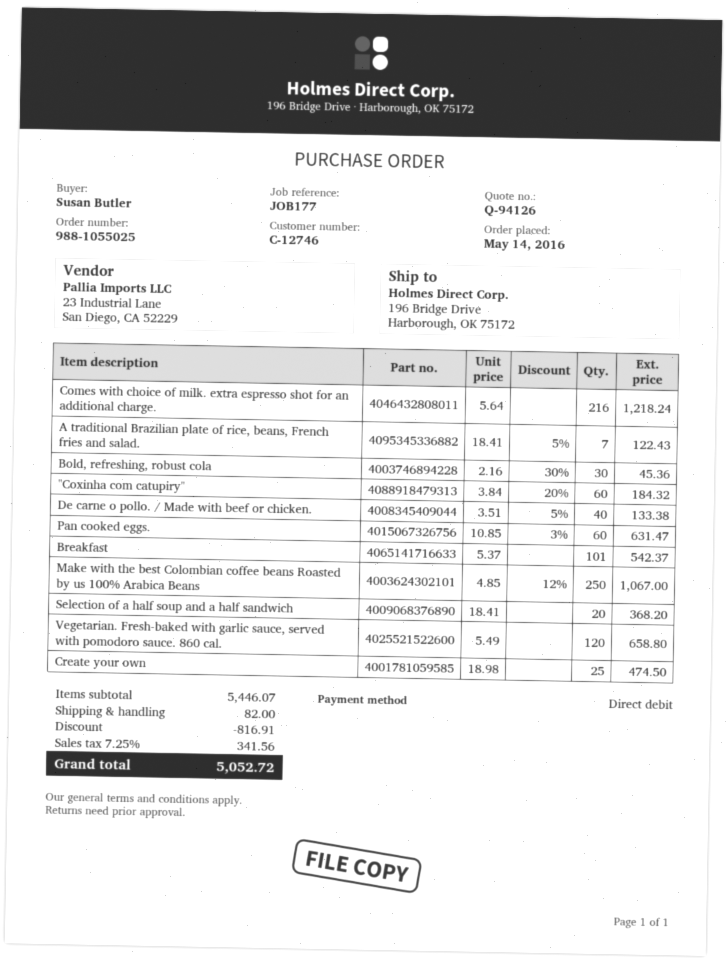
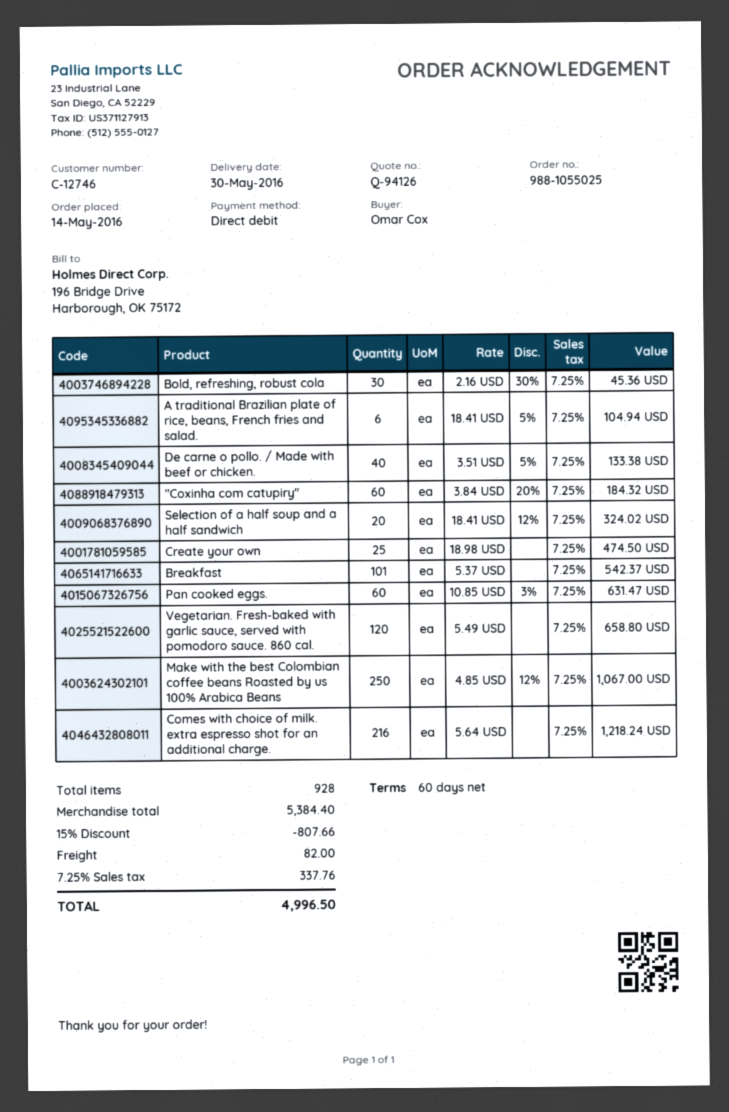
ordered by: Susan Butler -> Omar Cox
A traditional Brazilian plate of rice, beans, French fries and salad.: 7 x 18.41 - 5% = 122.43 -> 6 x 18.41 - 5% = 104.94
Selection of a half soup and a half sandwich: 20 x 18.41 = 368.20 -> 20 x 18.41 - 12% = 324.02
subtotal: 5446.07 -> 5384.40
discount: 816.91 -> 807.66
tax: 7.25% = 341.56 -> 7.25% = 337.76
total: 5052.72 -> 4996.50

